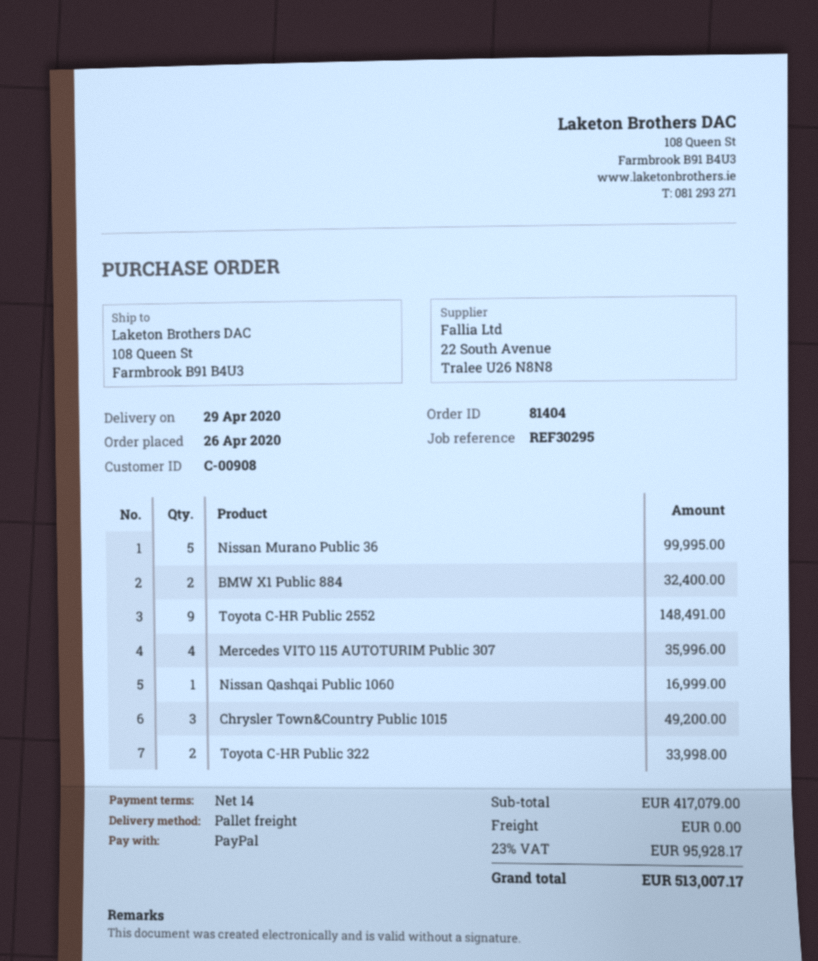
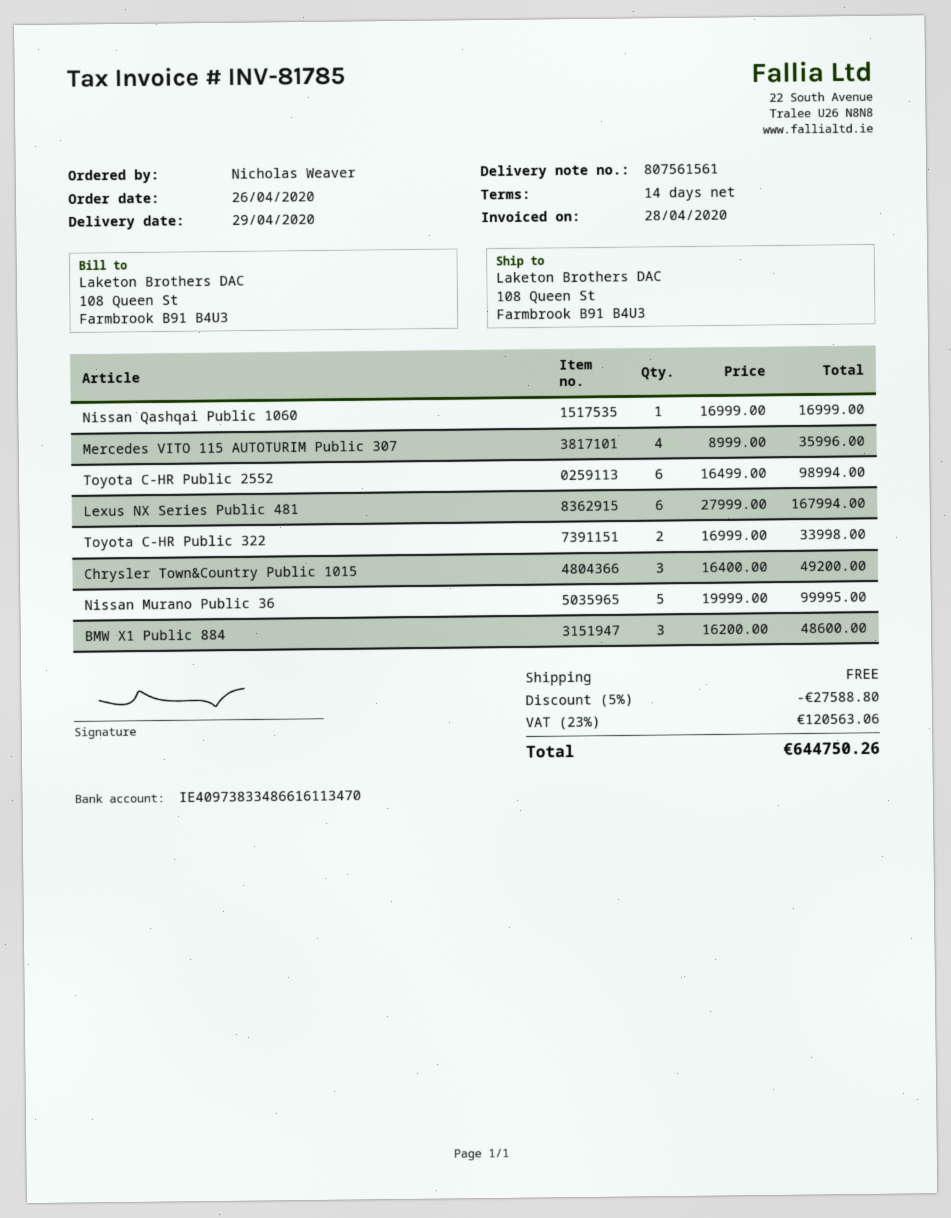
BMW X1 Public 884: 2 for 32400.00 -> 3 for 48600.00
Toyota C-HR Public 2552: 9 for 148491.00 -> 6 for 98994.00
Lexus NX Series Public 481: none -> 6 for 167994.00
discount: none -> 5% = 27588.80
tax: 23% = 95928.17 -> 23% = 120563.06
total: 513007.17 -> 644750.26

